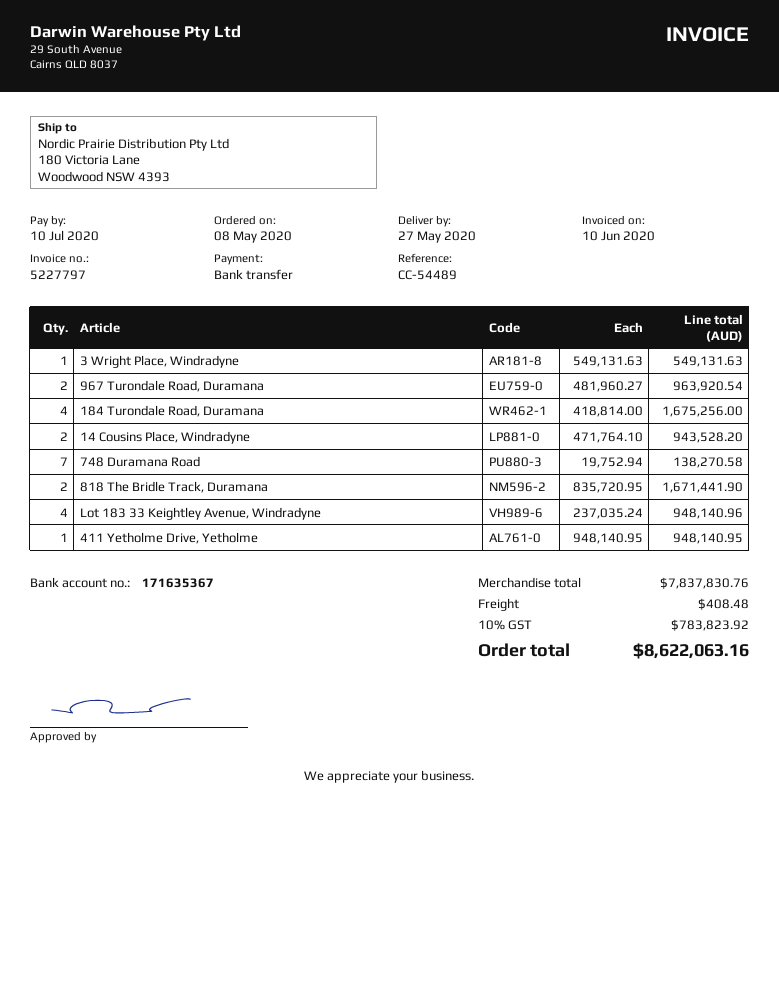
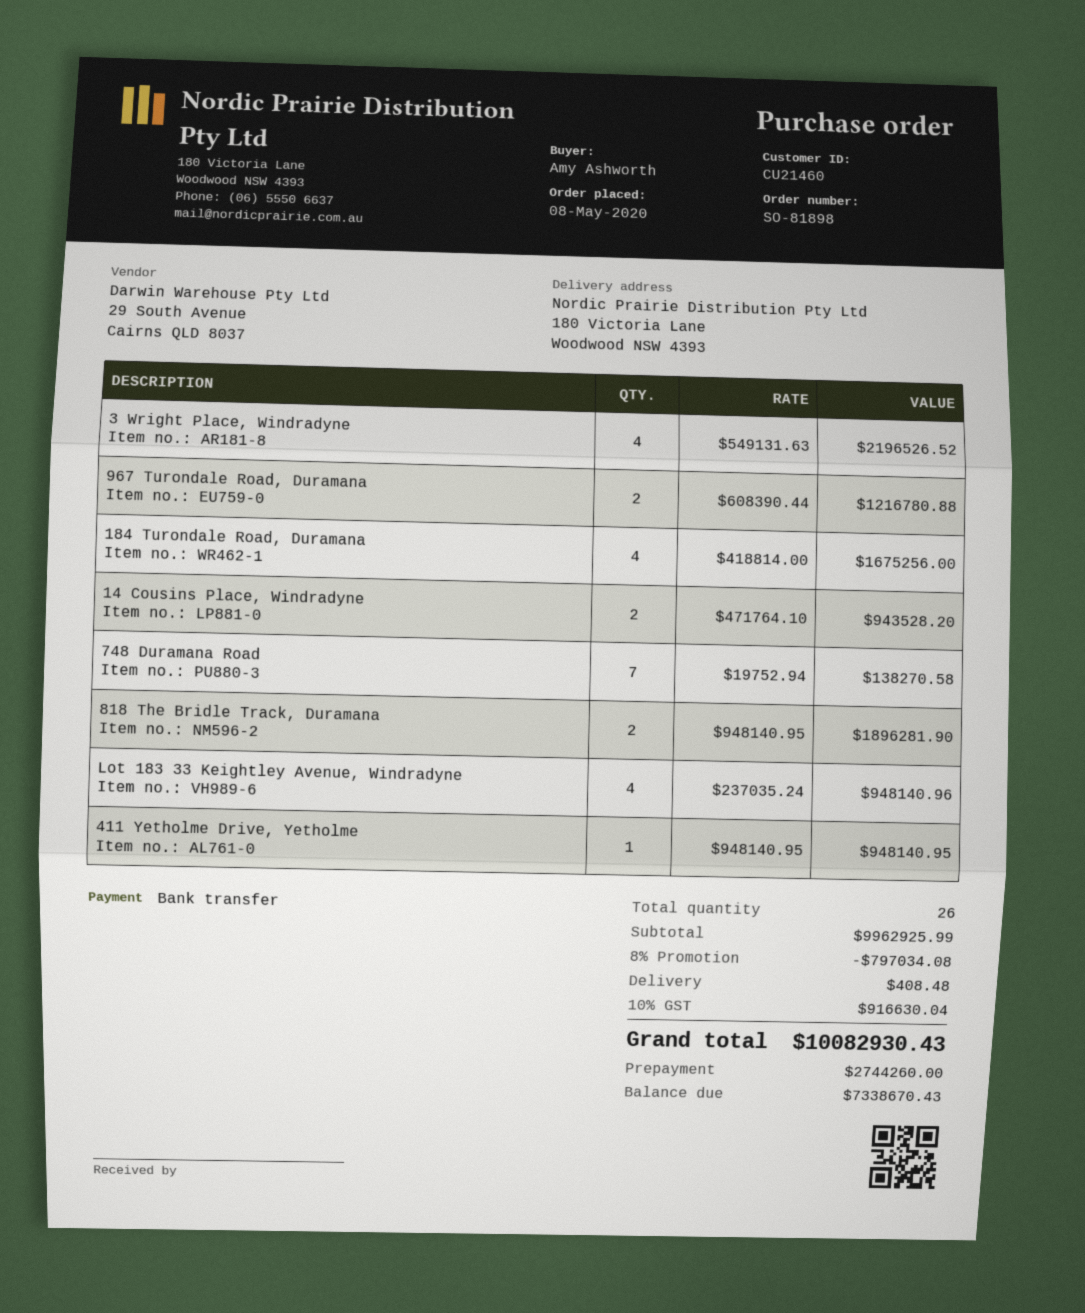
3 Wright Place, Windradyne: 1 x 549131.63 = 549131.63 -> 4 x 549131.63 = 2196526.52
967 Turondale Road, Duramana: 2 x 481960.27 = 963920.54 -> 2 x 608390.44 = 1216780.88
818 The Bridle Track, Duramana: 2 x 835720.95 = 1671441.90 -> 2 x 948140.95 = 1896281.90
subtotal: 7837830.76 -> 9962925.99
discount: none -> 8% = 797034.08
tax: 10% = 783823.92 -> 10% = 916630.04
total: 8622063.16 -> 10082930.43

